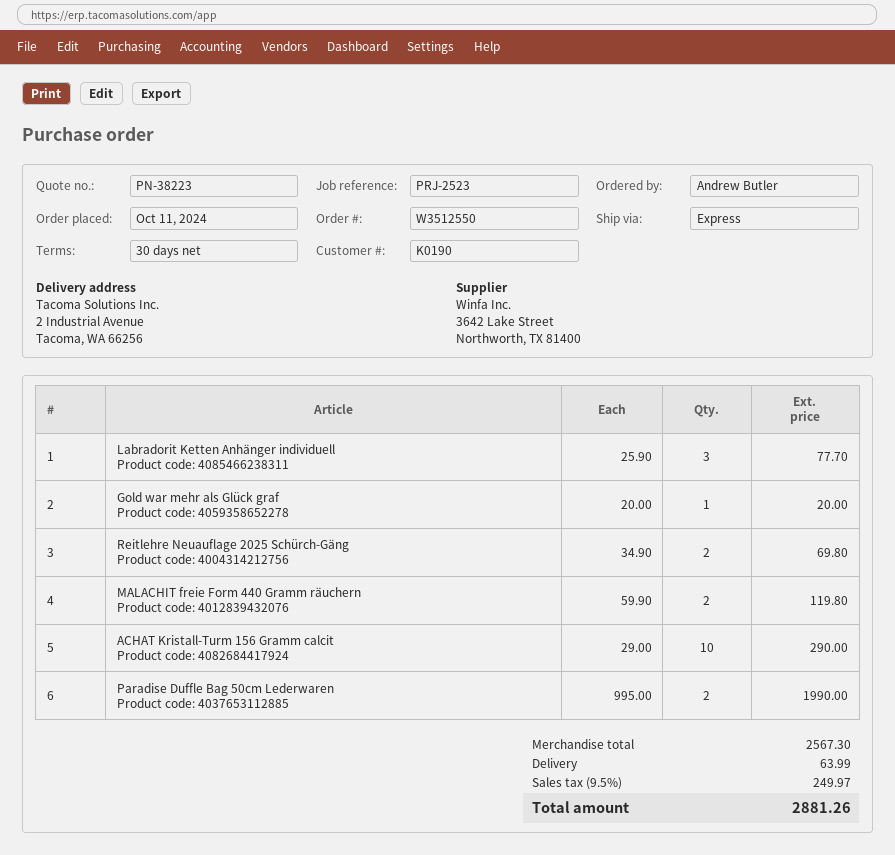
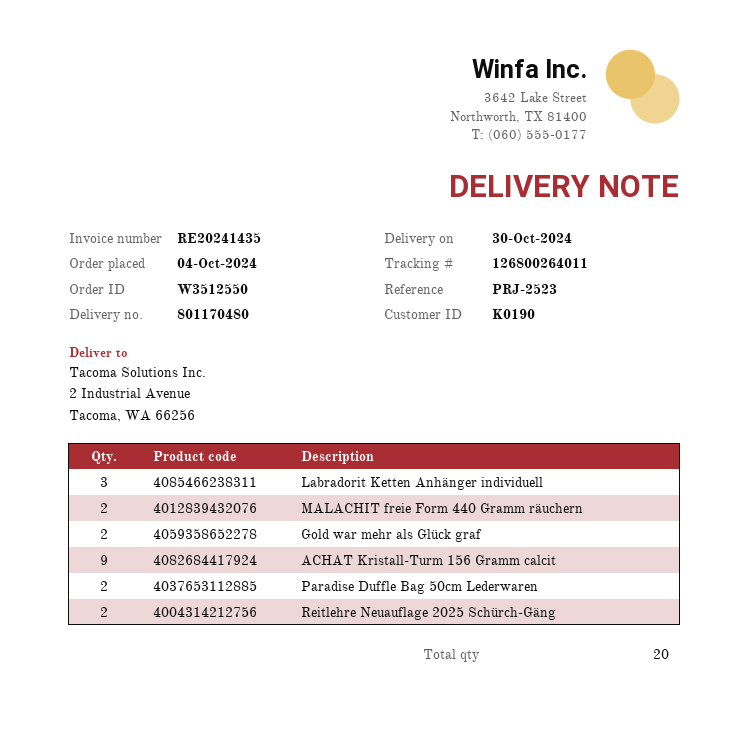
order date: 2024-10-11 -> 2024-10-04
Gold war mehr als Glück graf: 1 -> 2
ACHAT Kristall-Turm 156 Gramm calcit: 10 -> 9

